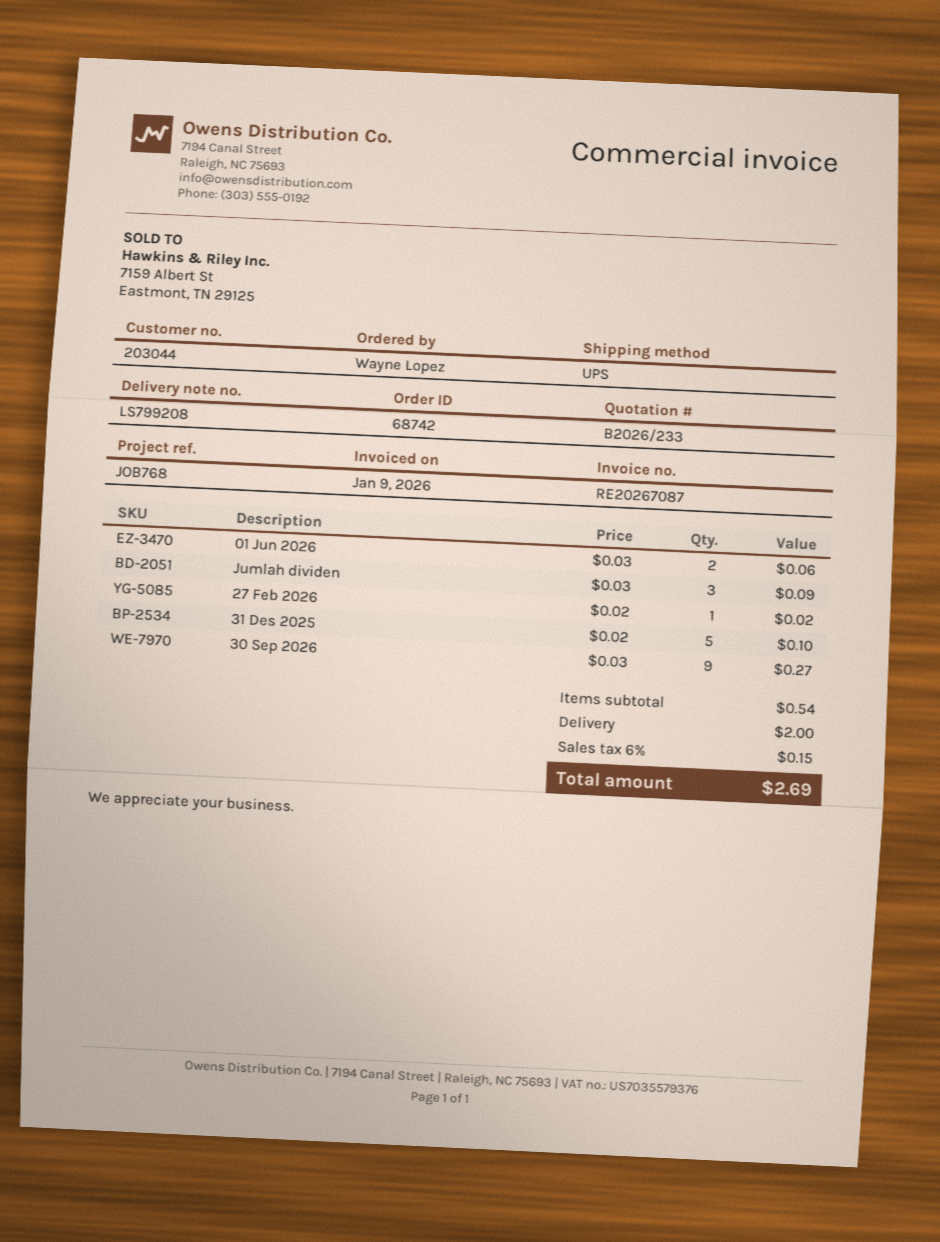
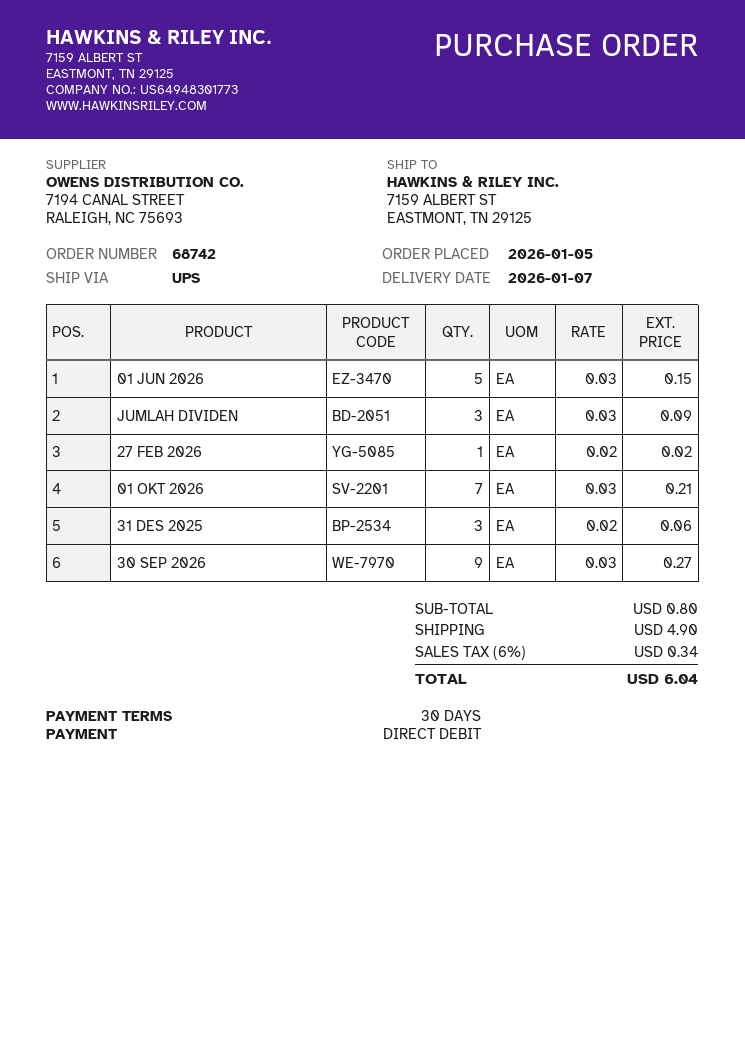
01 Jun 2026: 2 x 0.03 = 0.06 -> 5 x 0.03 = 0.15
31 Des 2025: 5 x 0.02 = 0.10 -> 3 x 0.02 = 0.06
01 OKT 2026: none -> 7 x 0.03 = 0.21
subtotal: 0.54 -> 0.80
shipping: 2.00 -> 4.90
tax: 6% = 0.15 -> 6% = 0.34
total: 2.69 -> 6.04

